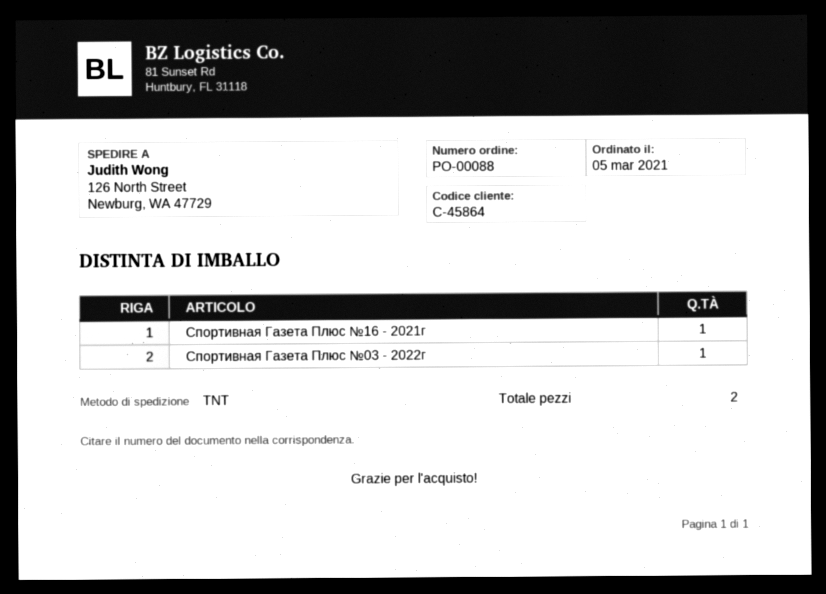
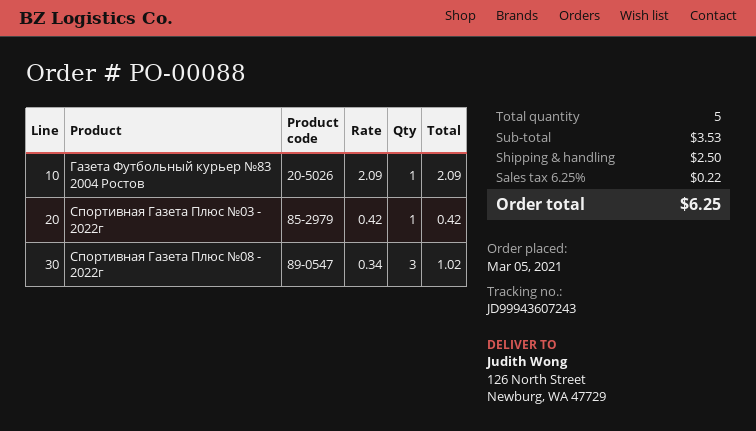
Спортивная Газета Плюс №16 - 2021г: 1 -> none
Газета Футбольный курьер №83 2004 Ростов: none -> 1
Спортивная Газета Плюс №08 - 2022г: none -> 3
total quantity: 2 -> 5

